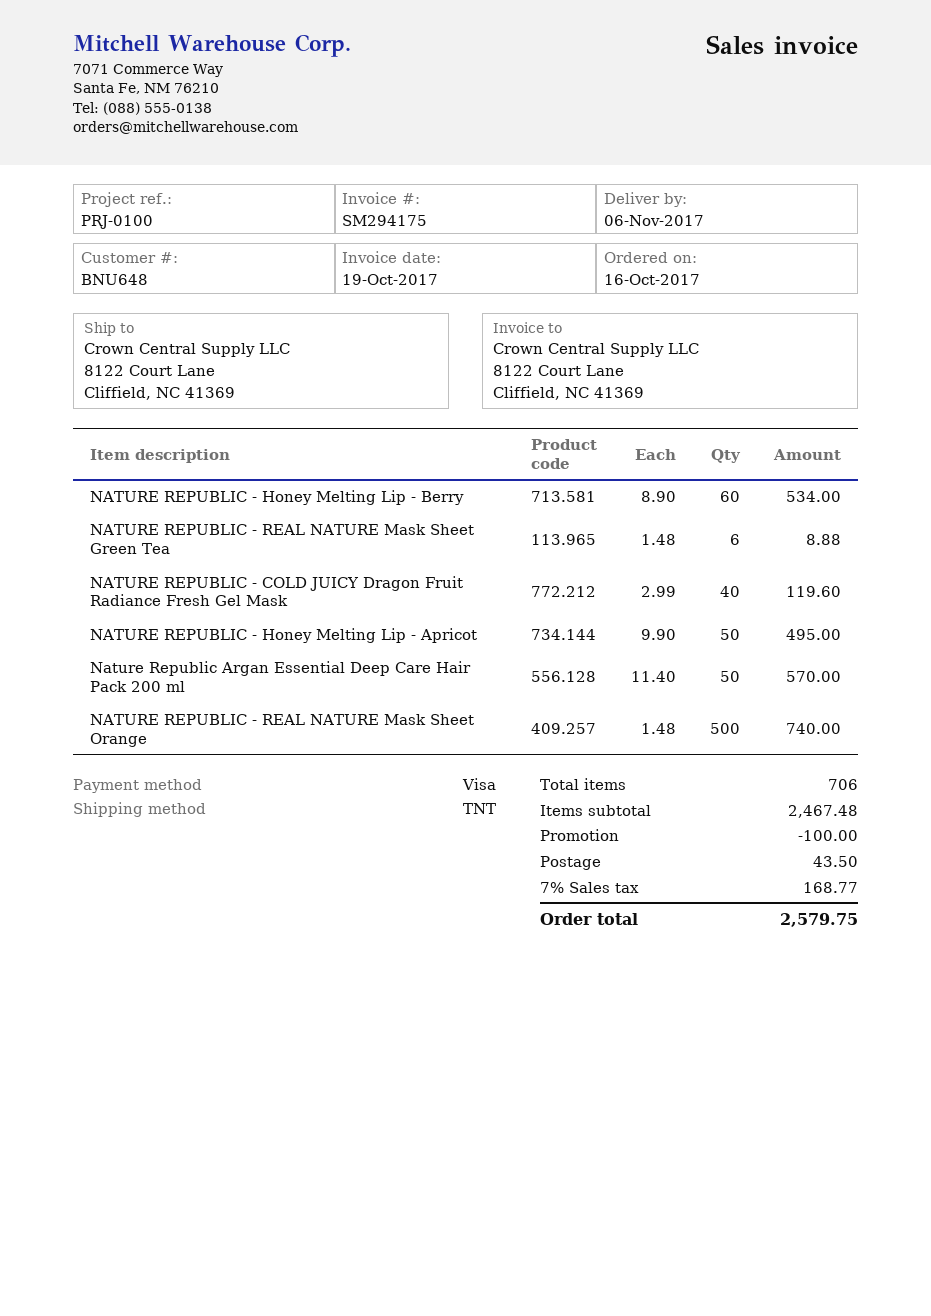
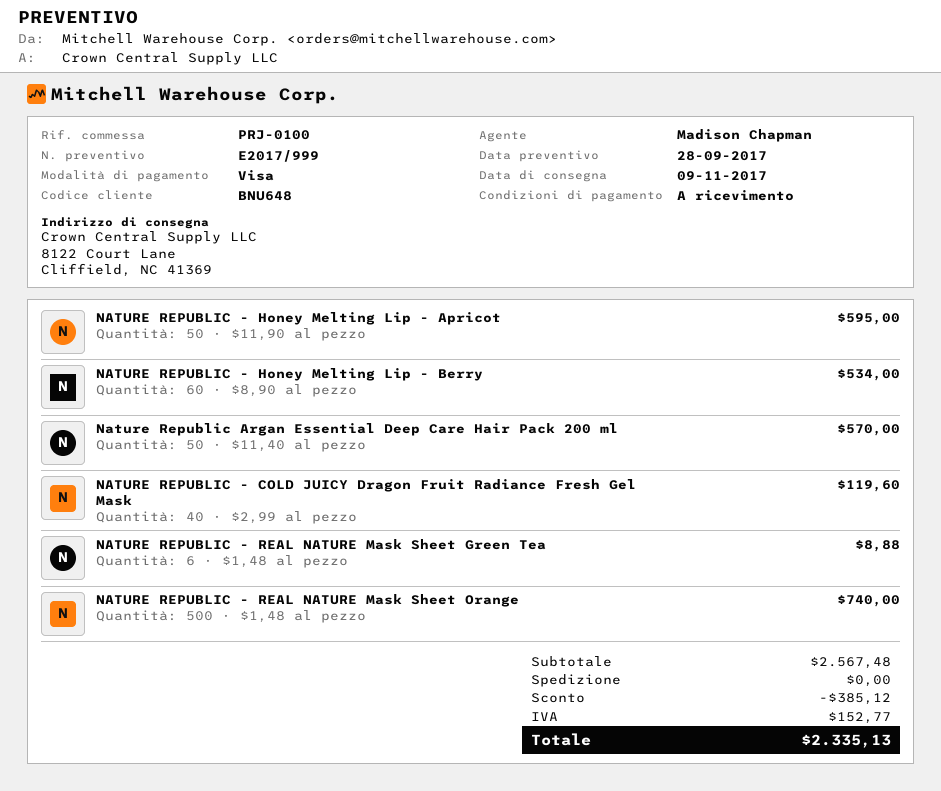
delivery date: 2017-11-06 -> 2017-11-09
NATURE REPUBLIC - Honey Melting Lip - Apricot: 50 x 9.90 = 495.00 -> 50 x 11.90 = 595.00
subtotal: 2467.48 -> 2567.48
discount: 100.00 -> 385.12
shipping: 43.50 -> 0.00
tax: 168.77 -> 152.77
total: 2579.75 -> 2335.13

